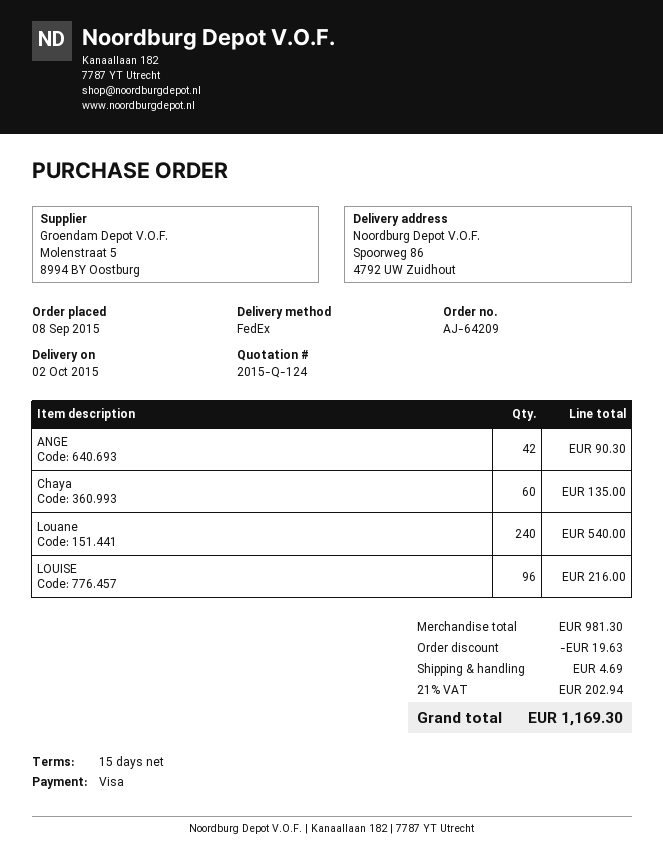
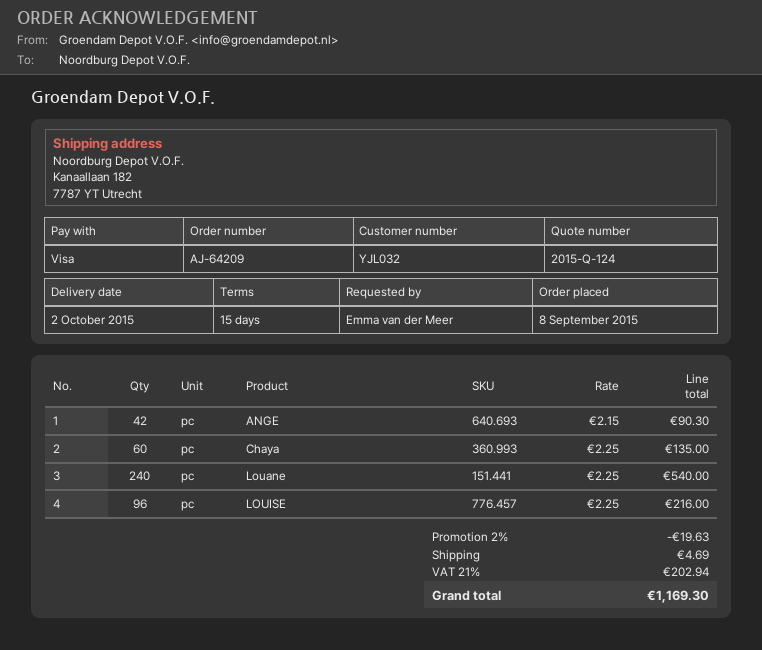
ship to: Spoorweg 86, 4792 UW Zuidhout -> Kanaallaan 182, 7787 YT Utrecht

